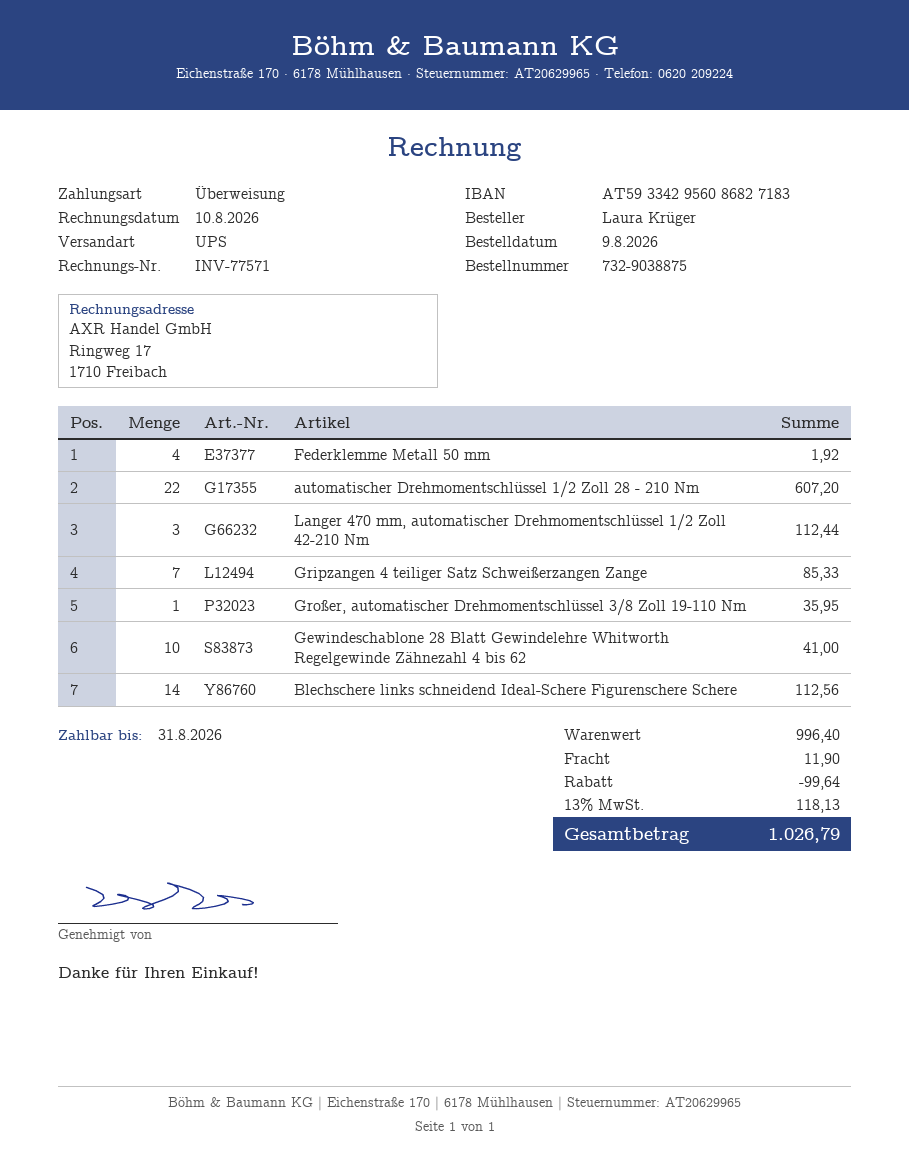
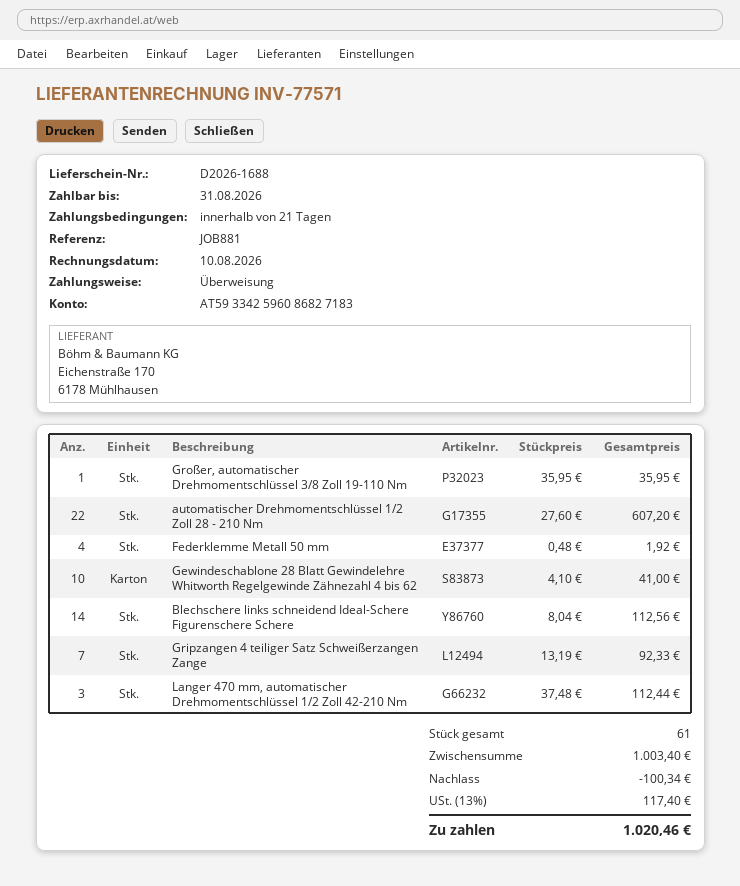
bank account: AT593342956086827183 -> AT593342596086827183
Gripzangen 4 teiliger Satz Schweißerzangen Zange: 7 for 85.33 -> 7 for 92.33
subtotal: 996.40 -> 1003.40
discount: 99.64 -> 100.34
shipping: 11.90 -> none
tax: 13% = 118.13 -> 13% = 117.40
total: 1026.79 -> 1020.46

